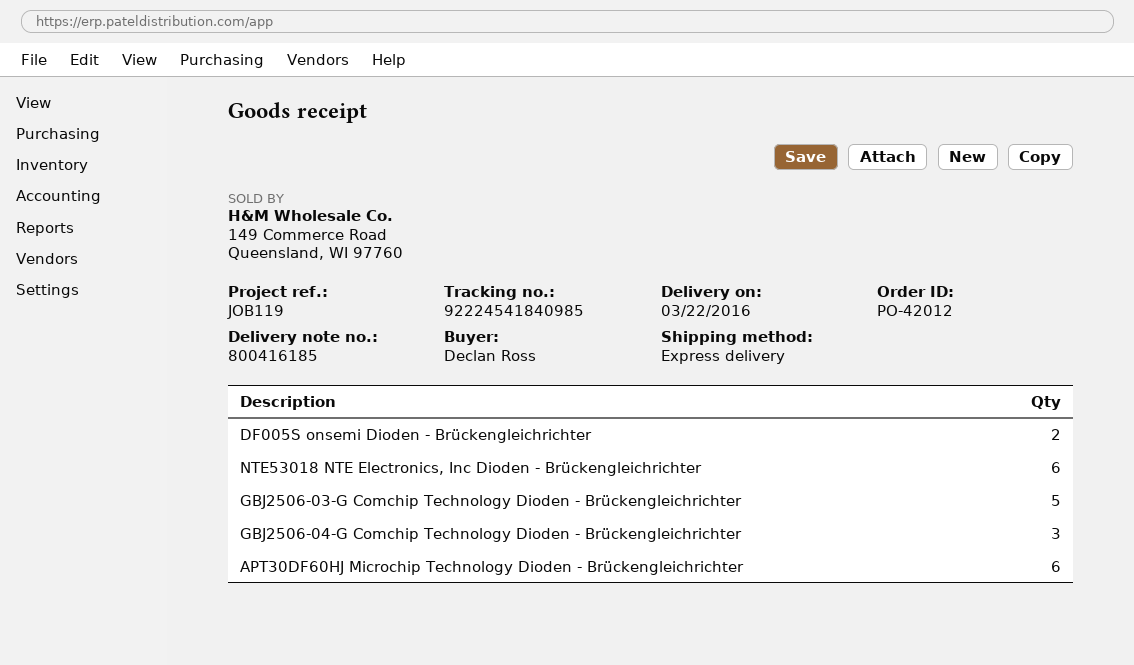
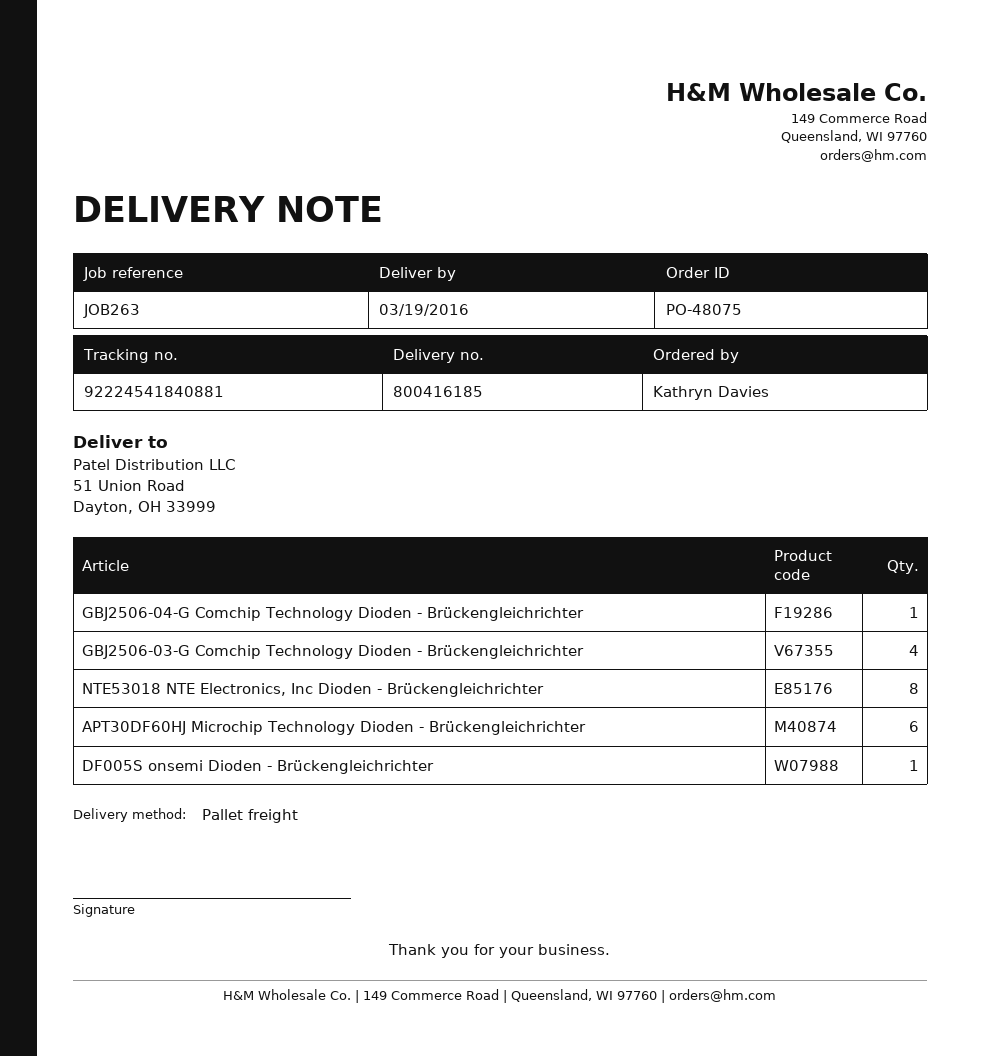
order number: PO-42012 -> PO-48075
delivery date: 2016-03-22 -> 2016-03-19
reference: JOB119 -> JOB263
ordered by: Declan Ross -> Kathryn Davies
shipping method: express -> pallet freight
tracking number: 92224541840985 -> 92224541840881
DF005S onsemi Dioden - Brückengleichrichter: 2 -> 1
NTE53018 NTE Electronics, Inc Dioden - Brückengleichrichter: 6 -> 8
GBJ2506-03-G Comchip Technology Dioden - Brückengleichrichter: 5 -> 4
GBJ2506-04-G Comchip Technology Dioden - Brückengleichrichter: 3 -> 1

